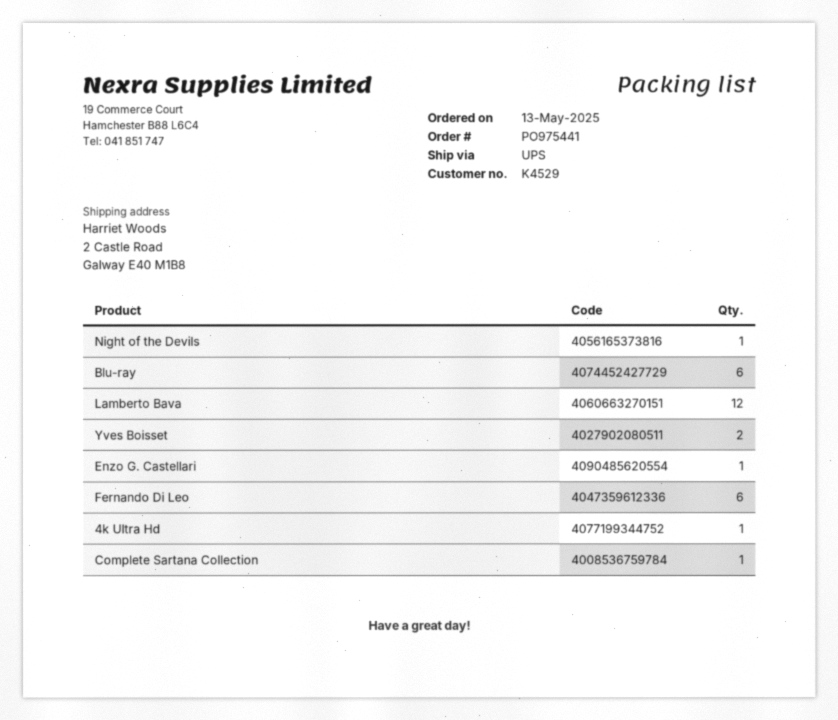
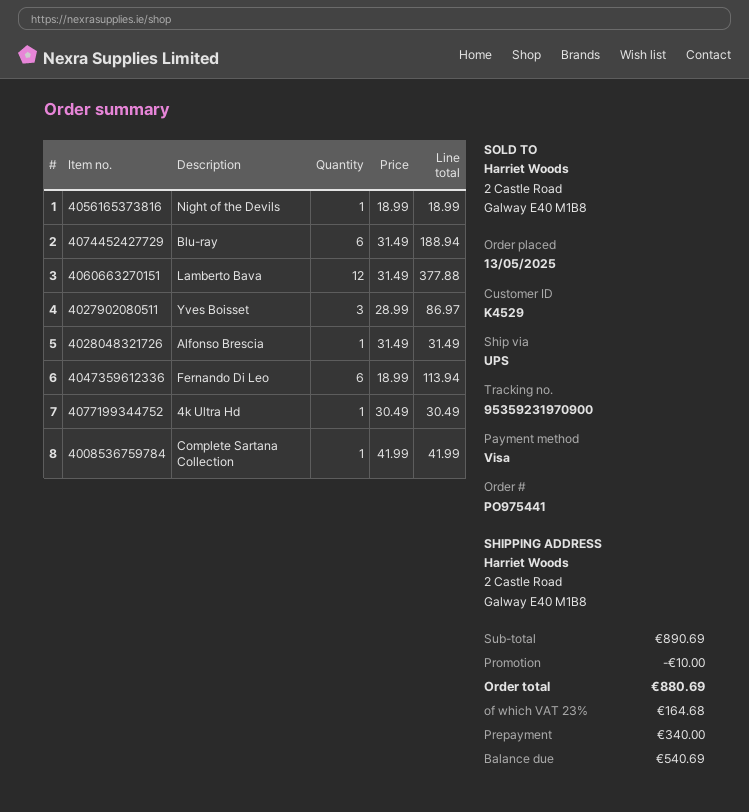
Yves Boisset: 2 -> 3
Enzo G. Castellari: 1 -> none
Alfonso Brescia: none -> 1

